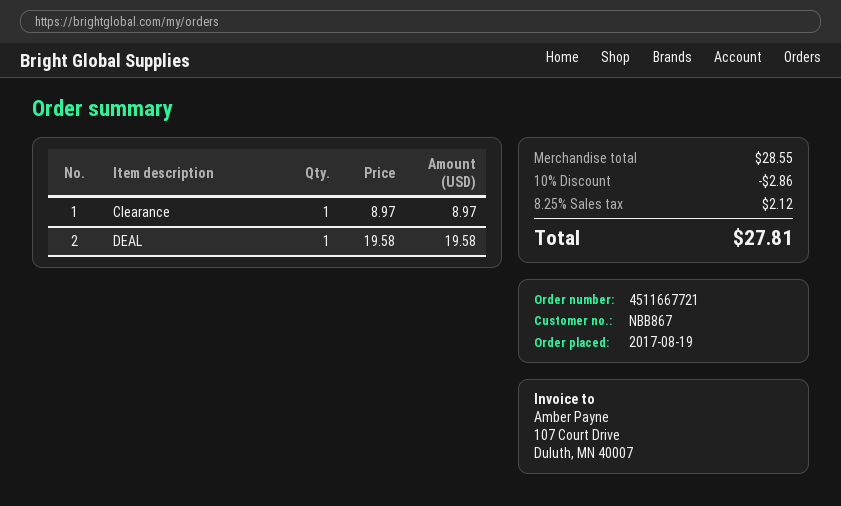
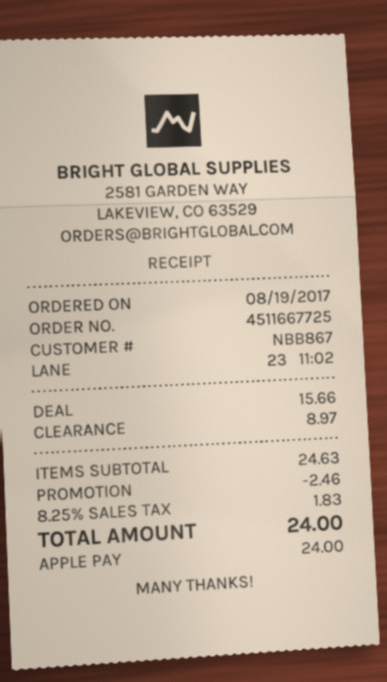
order number: 4511667721 -> 4511667725
DEAL: 1 x 19.58 = 19.58 -> 1 x 15.66 = 15.66
subtotal: 28.55 -> 24.63
discount: 2.86 -> 2.46
tax: 8.25% = 2.12 -> 8.25% = 1.83
total: 27.81 -> 24.00

